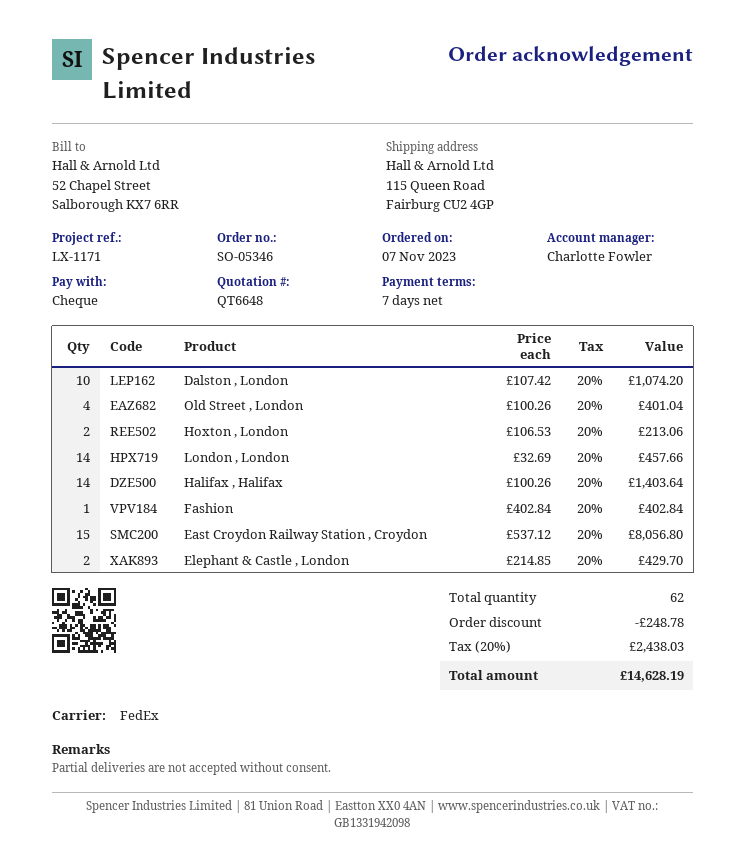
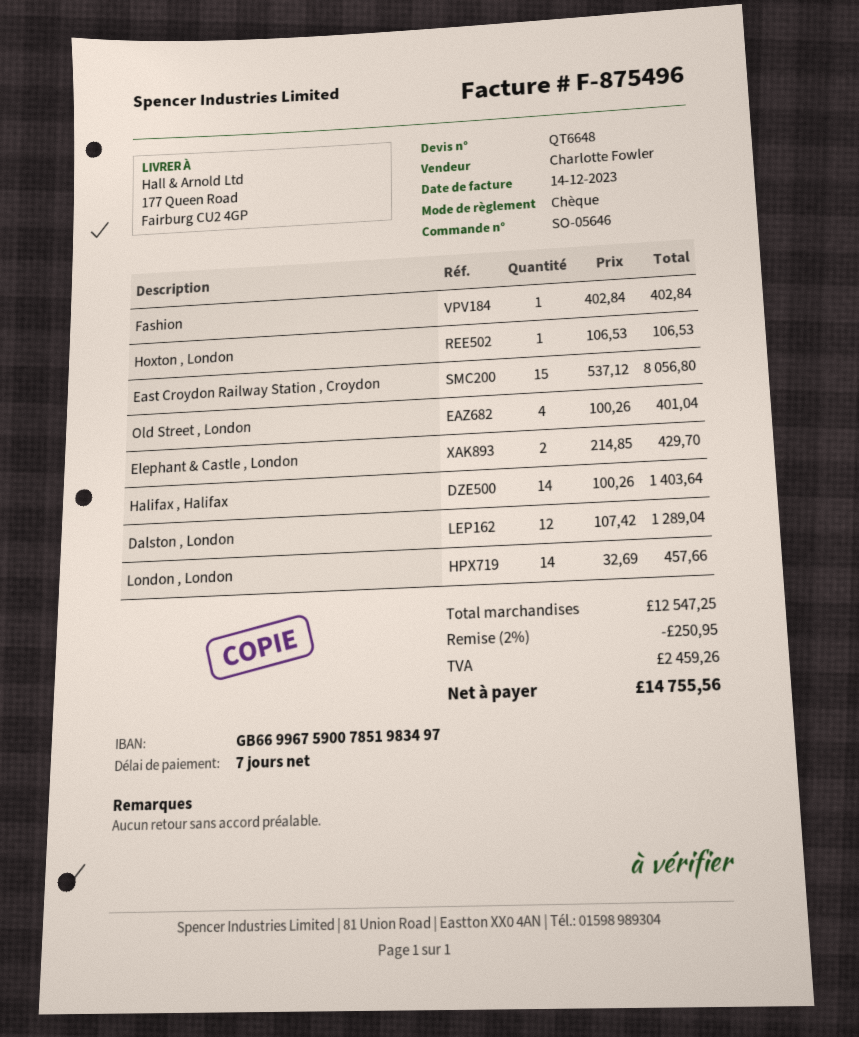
order number: SO-05346 -> SO-05646
ship to: 115 Queen Road, Fairburg CU2 4GP -> 177 Queen Road, Fairburg CU2 4GP
Dalston , London: 10 x 107.42 = 1074.20 -> 12 x 107.42 = 1289.04
Hoxton , London: 2 x 106.53 = 213.06 -> 1 x 106.53 = 106.53
discount: 248.78 -> 250.95
tax: 2438.03 -> 2459.26
total: 14628.19 -> 14755.56

